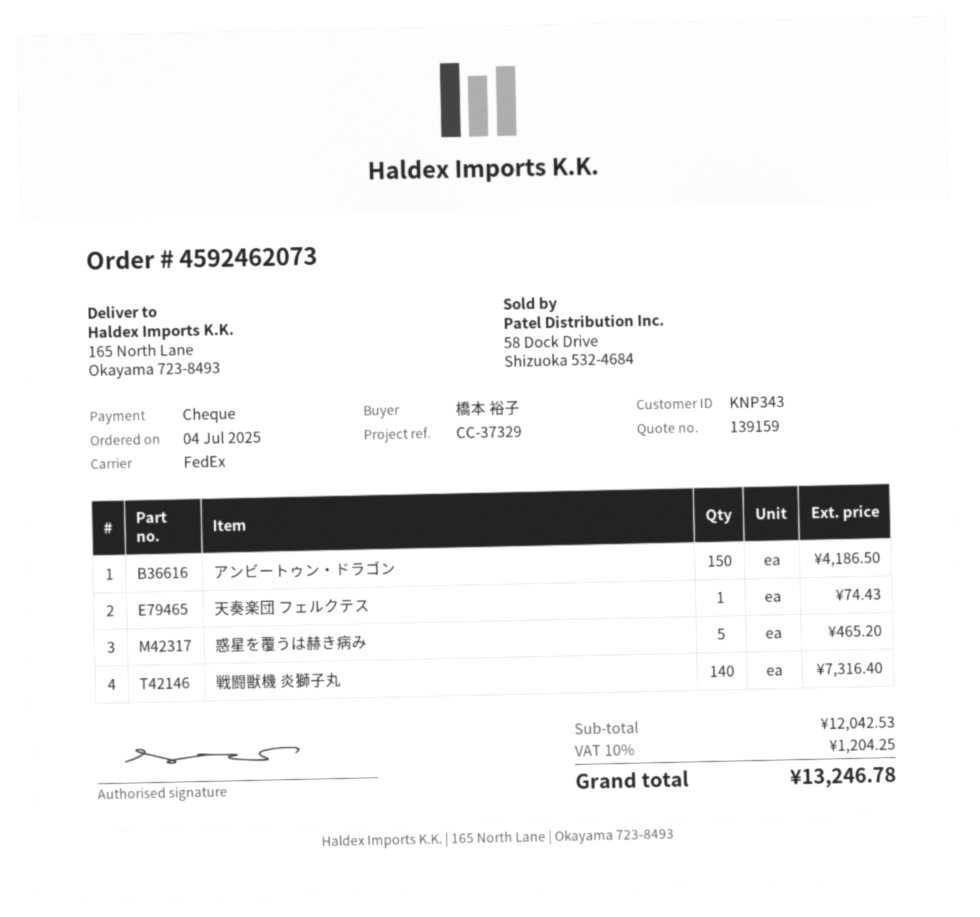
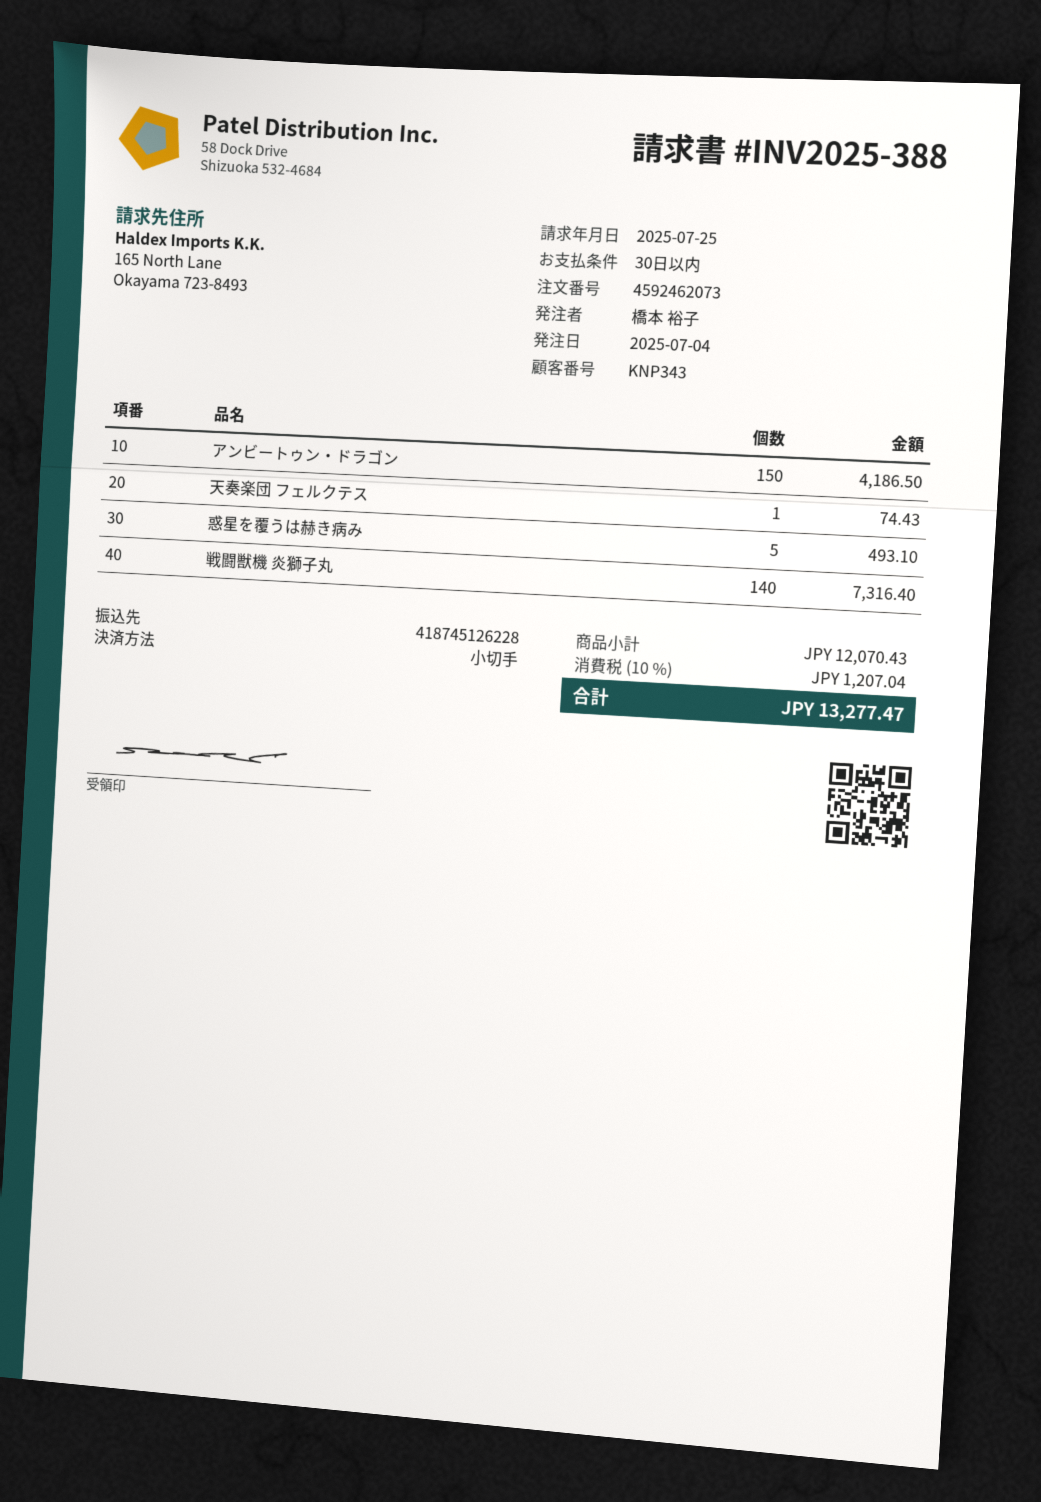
惑星を覆うは赫き病み: 5 for 465.20 -> 5 for 493.10
subtotal: 12042.53 -> 12070.43
tax: 10% = 1204.25 -> 10% = 1207.04
total: 13246.78 -> 13277.47

